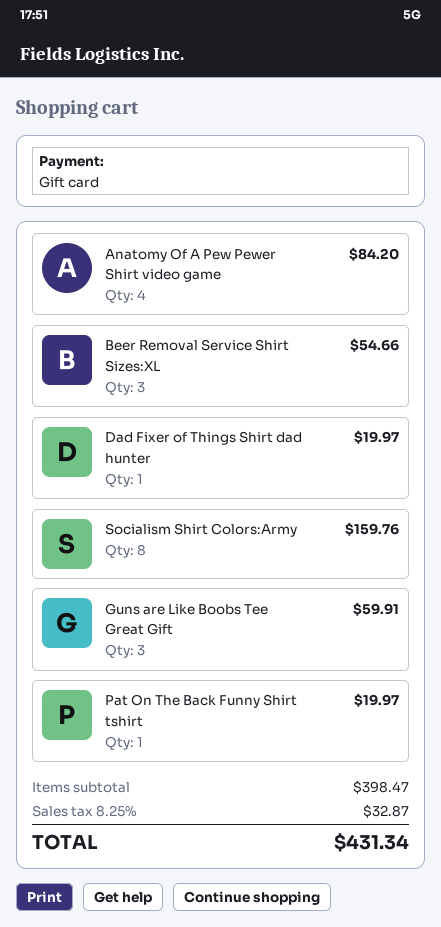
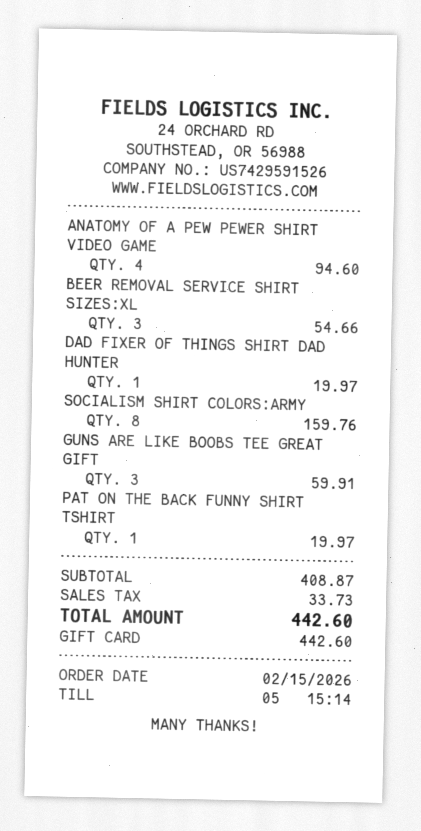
Anatomy Of A Pew Pewer Shirt video game: 4 for 84.20 -> 4 for 94.60
subtotal: 398.47 -> 408.87
tax: 32.87 -> 33.73
total: 431.34 -> 442.60

